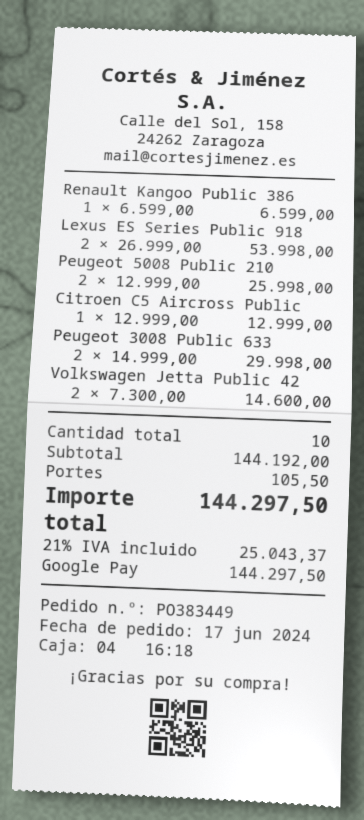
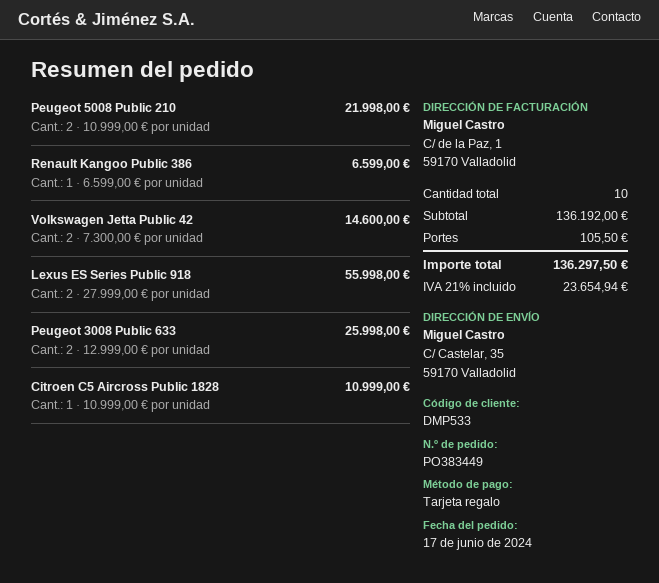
payment method: Google Pay -> gift card
Lexus ES Series Public 918: 2 x 26999.00 = 53998.00 -> 2 x 27999.00 = 55998.00
Peugeot 5008 Public 210: 2 x 12999.00 = 25998.00 -> 2 x 10999.00 = 21998.00
Citroen C5 Aircross Public: 1 x 12999.00 = 12999.00 -> 1 x 10999.00 = 10999.00
Peugeot 3008 Public 633: 2 x 14999.00 = 29998.00 -> 2 x 12999.00 = 25998.00
subtotal: 144192.00 -> 136192.00
tax: 21% = 25043.37 -> 21% = 23654.94
total: 144297.50 -> 136297.50

